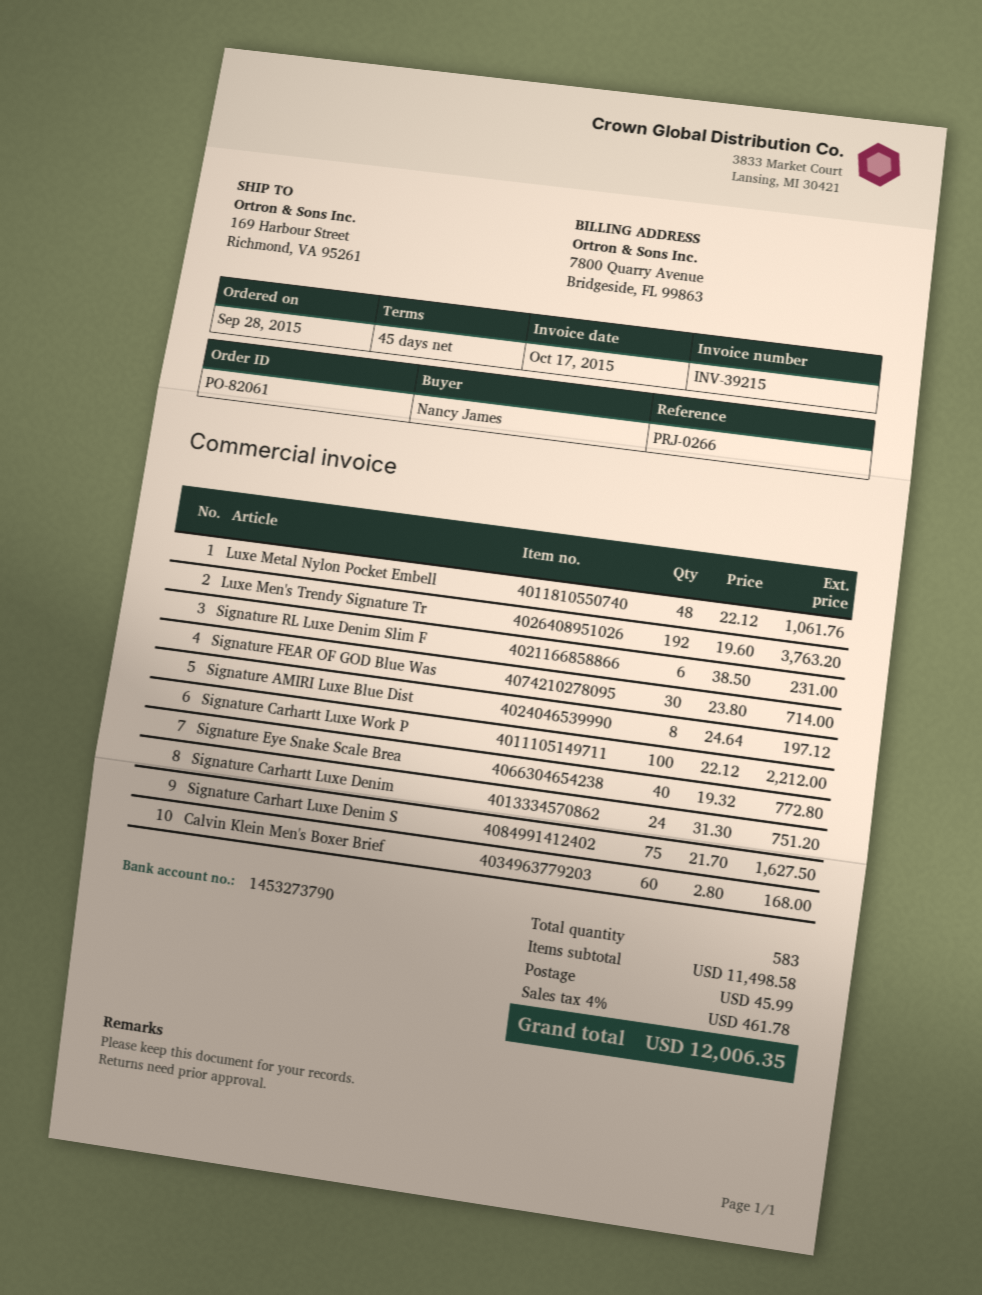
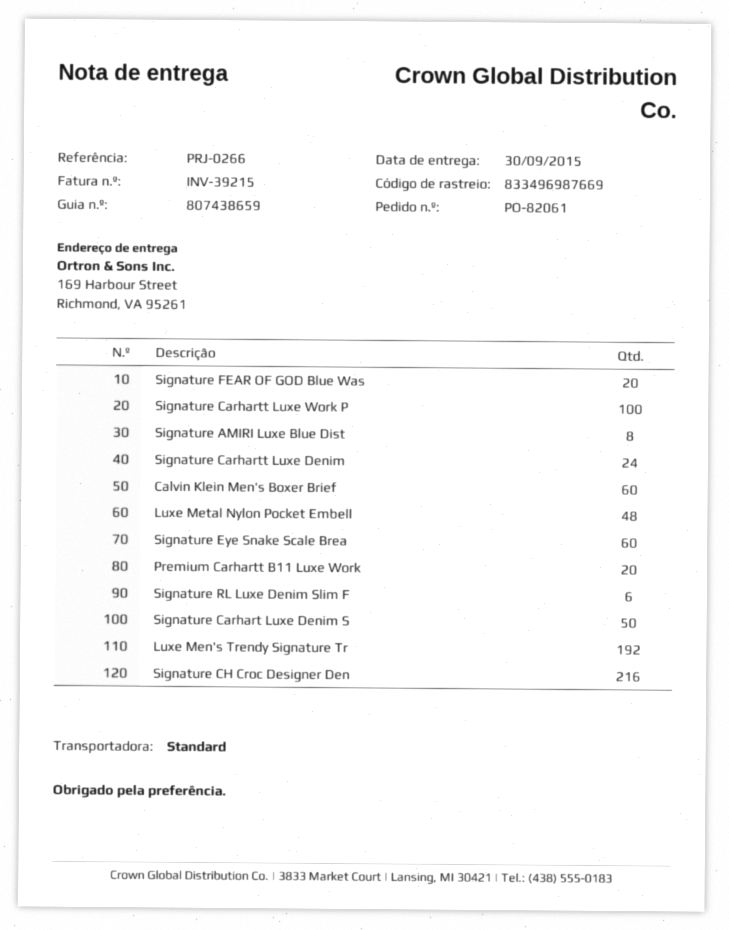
Signature FEAR OF GOD Blue Was: 30 -> 20
Signature Eye Snake Scale Brea: 40 -> 60
Signature Carhart Luxe Denim S: 75 -> 50
Premium Carhartt B11 Luxe Work: none -> 20
Signature CH Croc Designer Den: none -> 216

